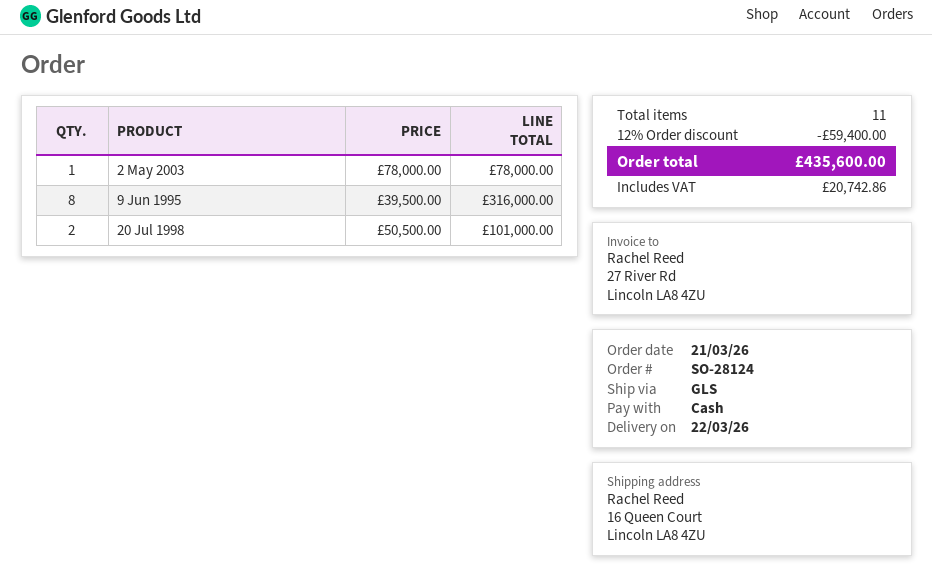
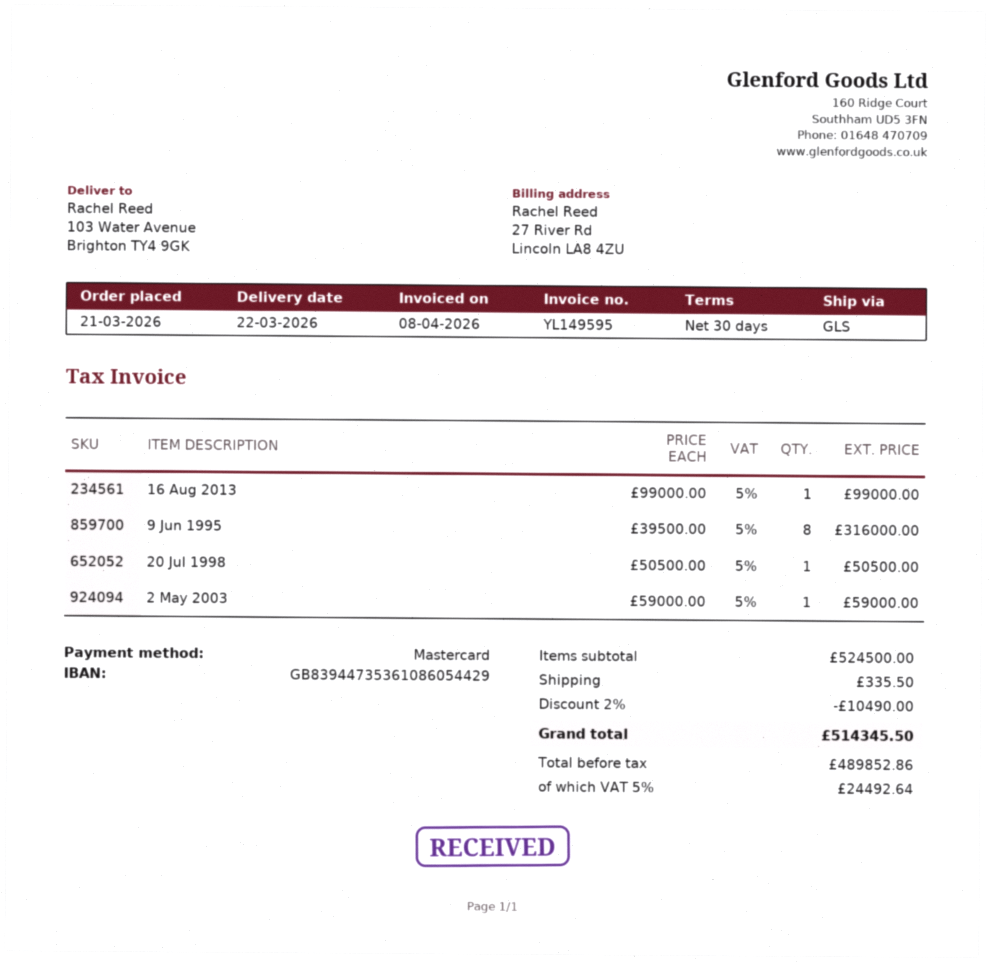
payment method: cash -> Mastercard
ship to: 16 Queen Court, Lincoln LA8 4ZU -> 103 Water Avenue, Brighton TY4 9GK
2 May 2003: 1 x 78000.00 = 78000.00 -> 1 x 59000.00 = 59000.00
20 Jul 1998: 2 x 50500.00 = 101000.00 -> 1 x 50500.00 = 50500.00
16 Aug 2013: none -> 1 x 99000.00 = 99000.00
discount: 12% = 59400.00 -> 2% = 10490.00
shipping: none -> 335.50
tax: 20742.86 -> 24492.64
total: 435600.00 -> 514345.50

